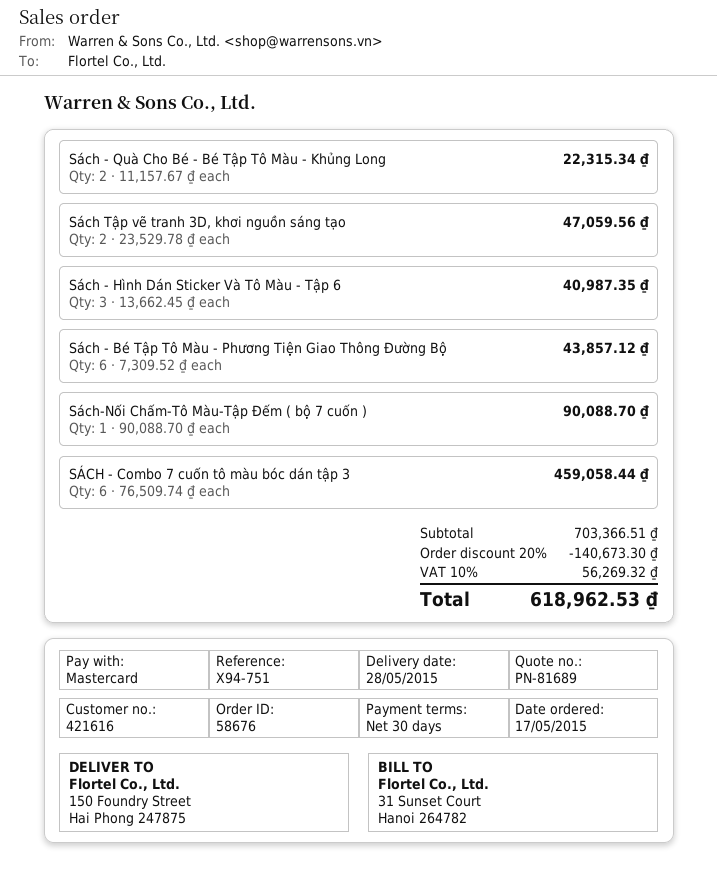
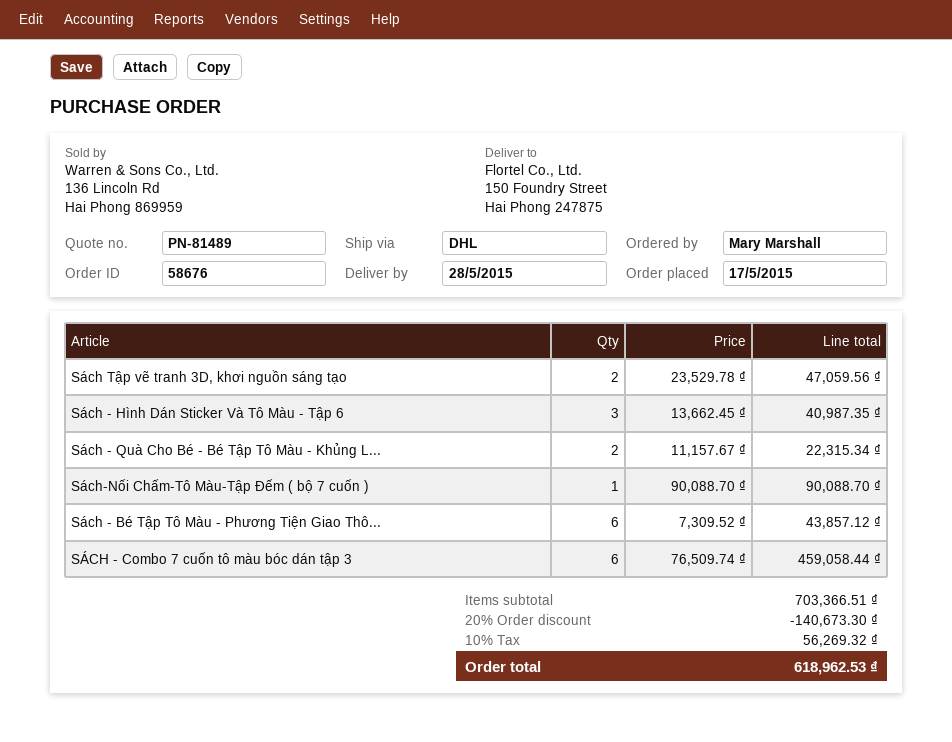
quote number: PN-81689 -> PN-81489

